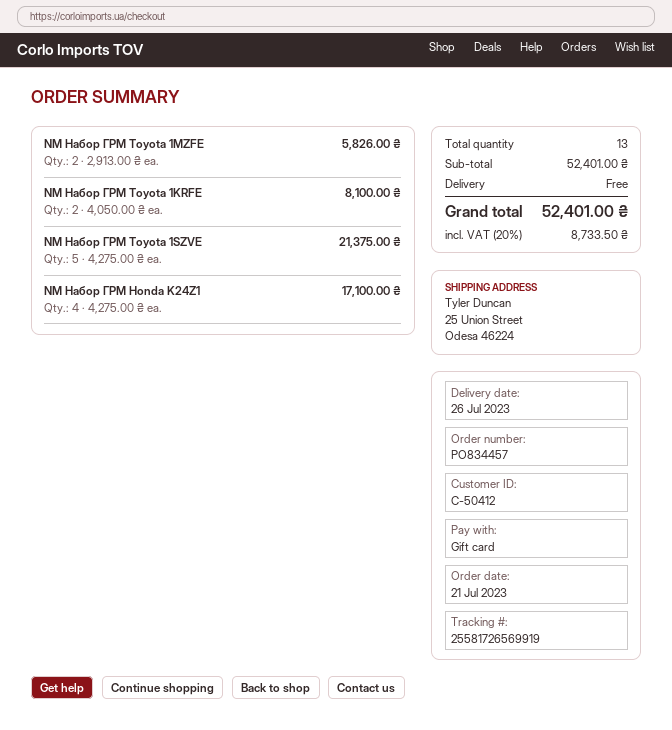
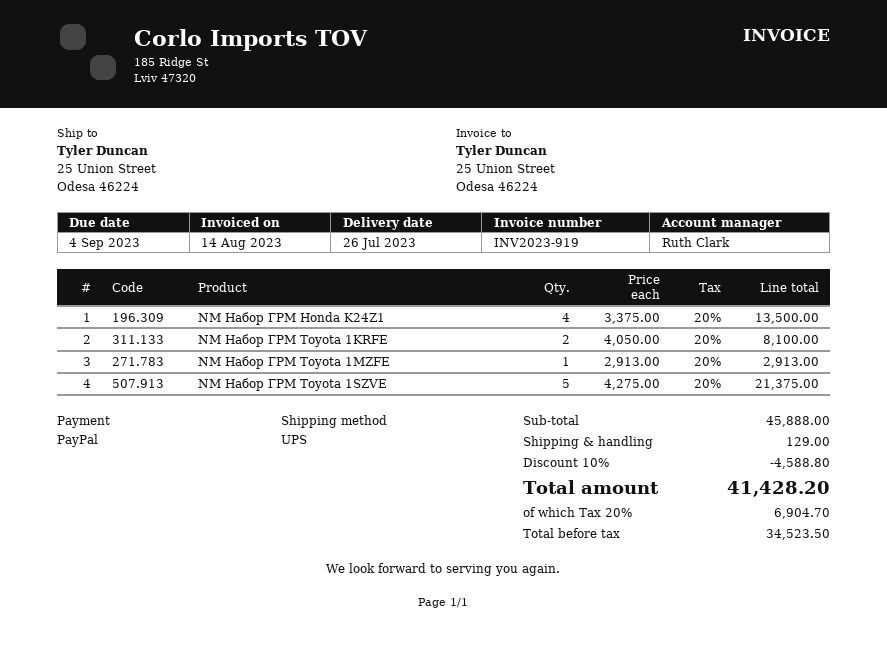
payment method: gift card -> PayPal
NM Набор ГРМ Toyota 1MZFE: 2 x 2913.00 = 5826.00 -> 1 x 2913.00 = 2913.00
NM Набор ГРМ Honda K24Z1: 4 x 4275.00 = 17100.00 -> 4 x 3375.00 = 13500.00
subtotal: 52401.00 -> 45888.00
discount: none -> 10% = 4588.80
shipping: 0.00 -> 129.00
tax: 20% = 8733.50 -> 20% = 6904.70
total: 52401.00 -> 41428.20

